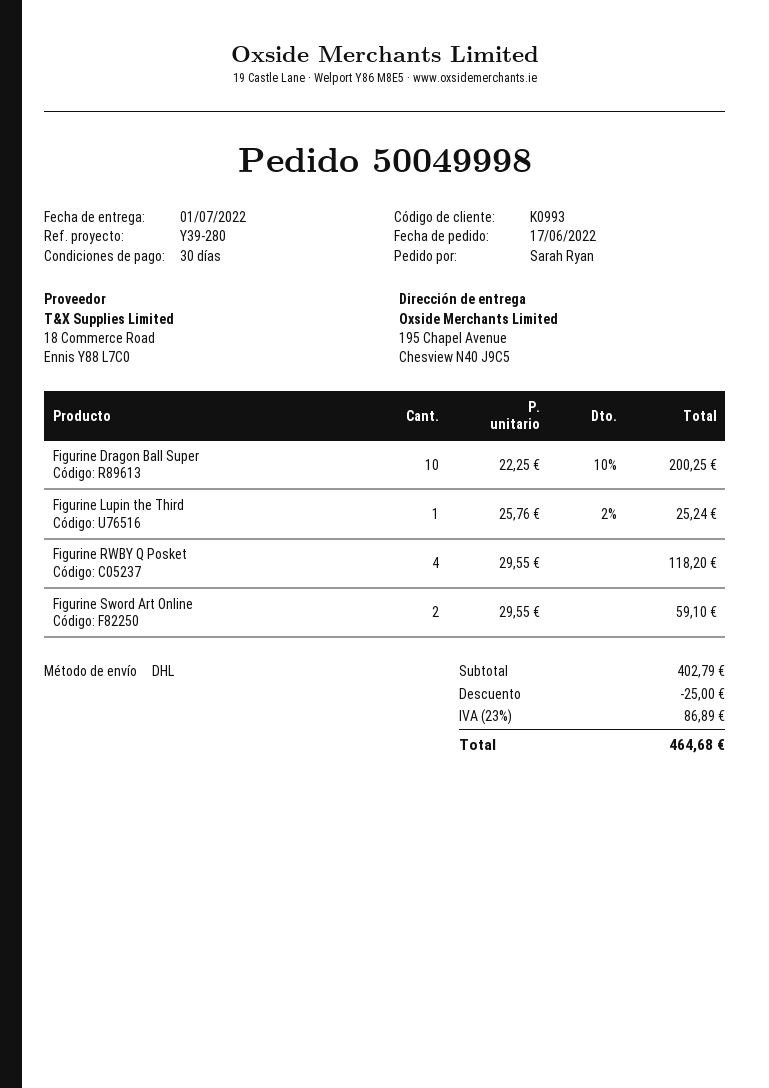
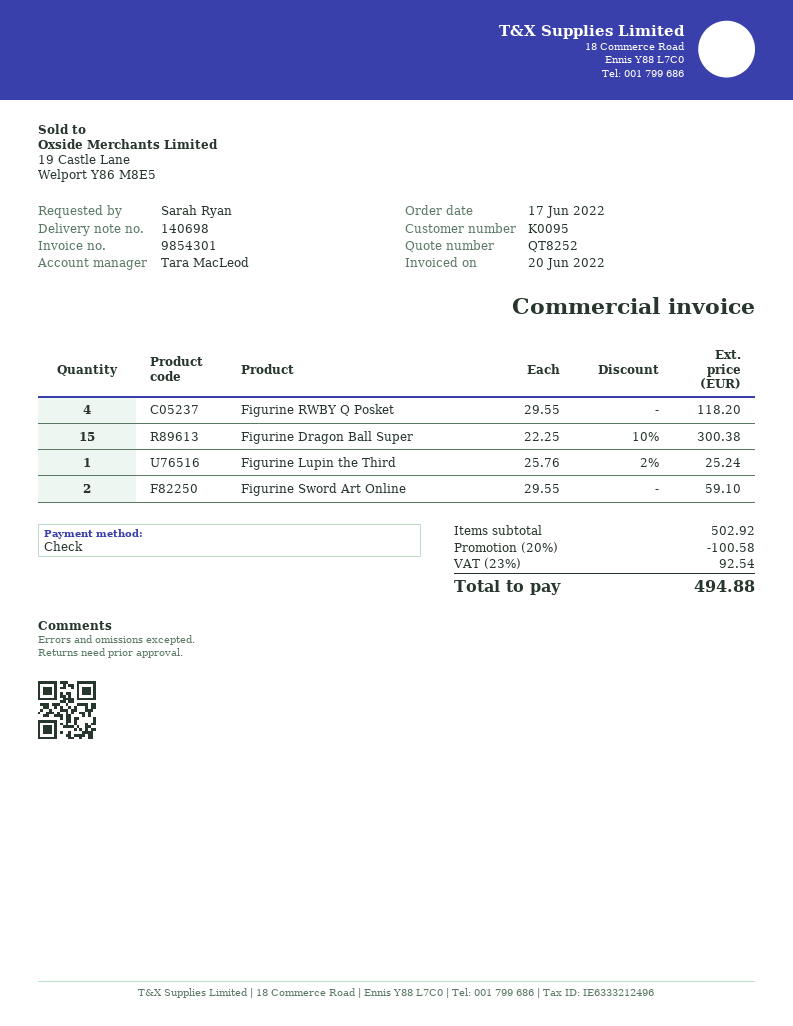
customer number: K0993 -> K0095
Figurine Dragon Ball Super: 10 x 22.25 - 10% = 200.25 -> 15 x 22.25 - 10% = 300.38
subtotal: 402.79 -> 502.92
discount: 25.00 -> 100.58
tax: 23% = 86.89 -> 23% = 92.54
total: 464.68 -> 494.88

